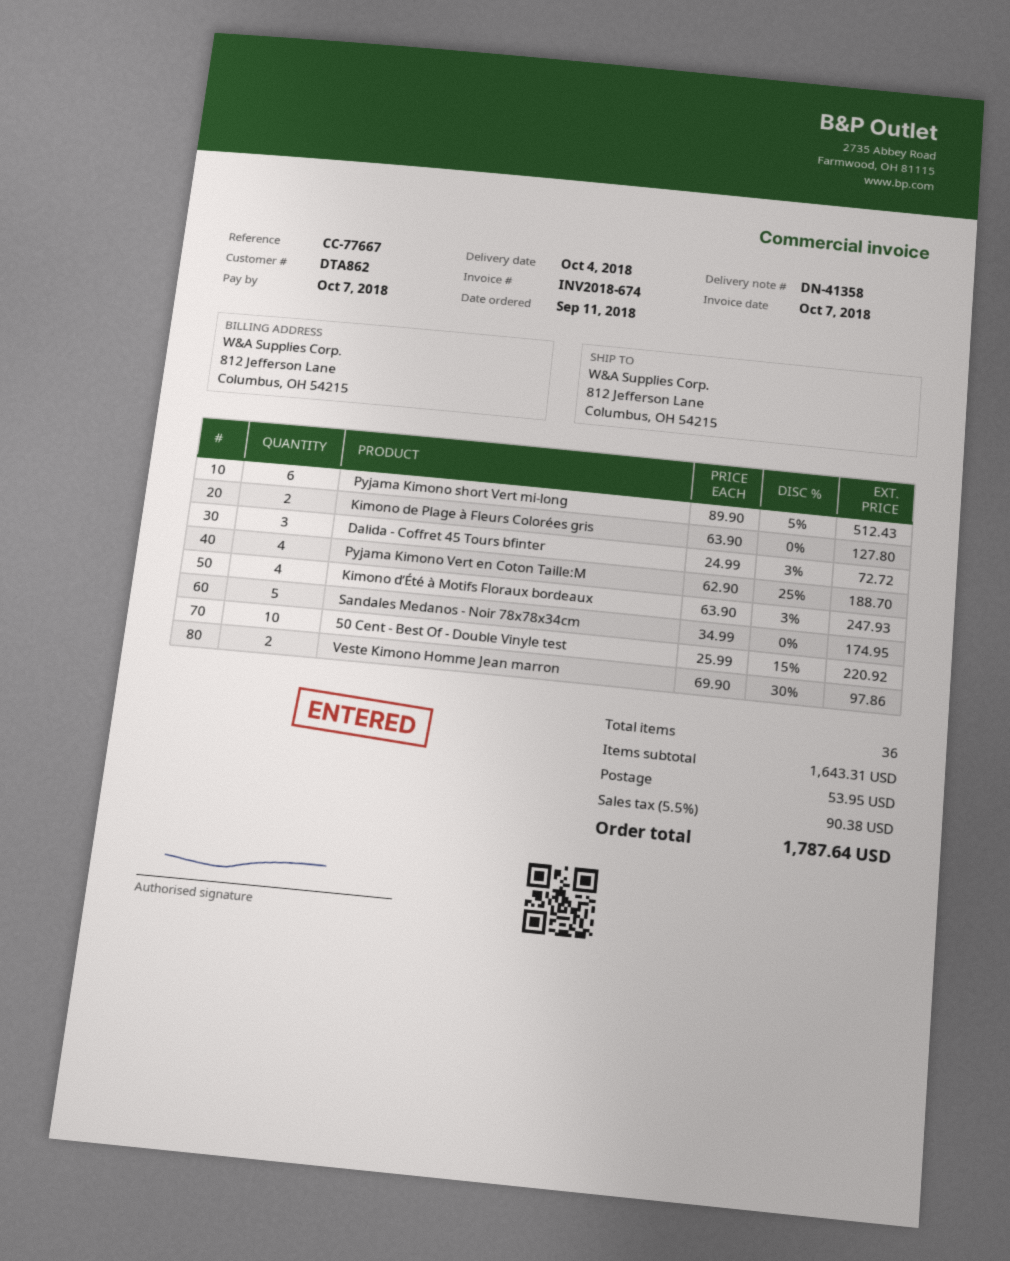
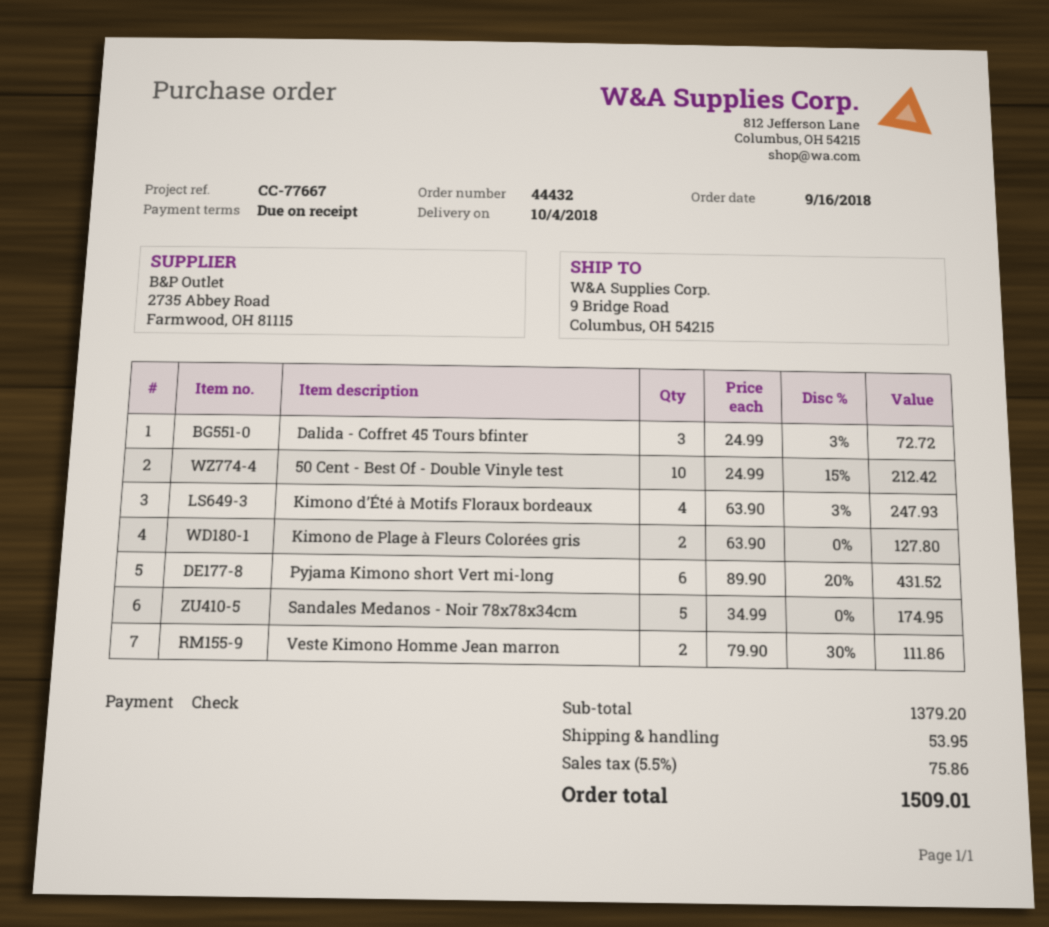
order date: 2018-09-11 -> 2018-09-16
ship to: 812 Jefferson Lane, Columbus, OH 54215 -> 9 Bridge Road, Columbus, OH 54215
Pyjama Kimono short Vert mi-long: 6 x 89.90 - 5% = 512.43 -> 6 x 89.90 - 20% = 431.52
Pyjama Kimono Vert en Coton Taille:M: 4 x 62.90 - 25% = 188.70 -> none
50 Cent - Best Of - Double Vinyle test: 10 x 25.99 - 15% = 220.92 -> 10 x 24.99 - 15% = 212.42
Veste Kimono Homme Jean marron: 2 x 69.90 - 30% = 97.86 -> 2 x 79.90 - 30% = 111.86
subtotal: 1643.31 -> 1379.20
tax: 5.5% = 90.38 -> 5.5% = 75.86
total: 1787.64 -> 1509.01

